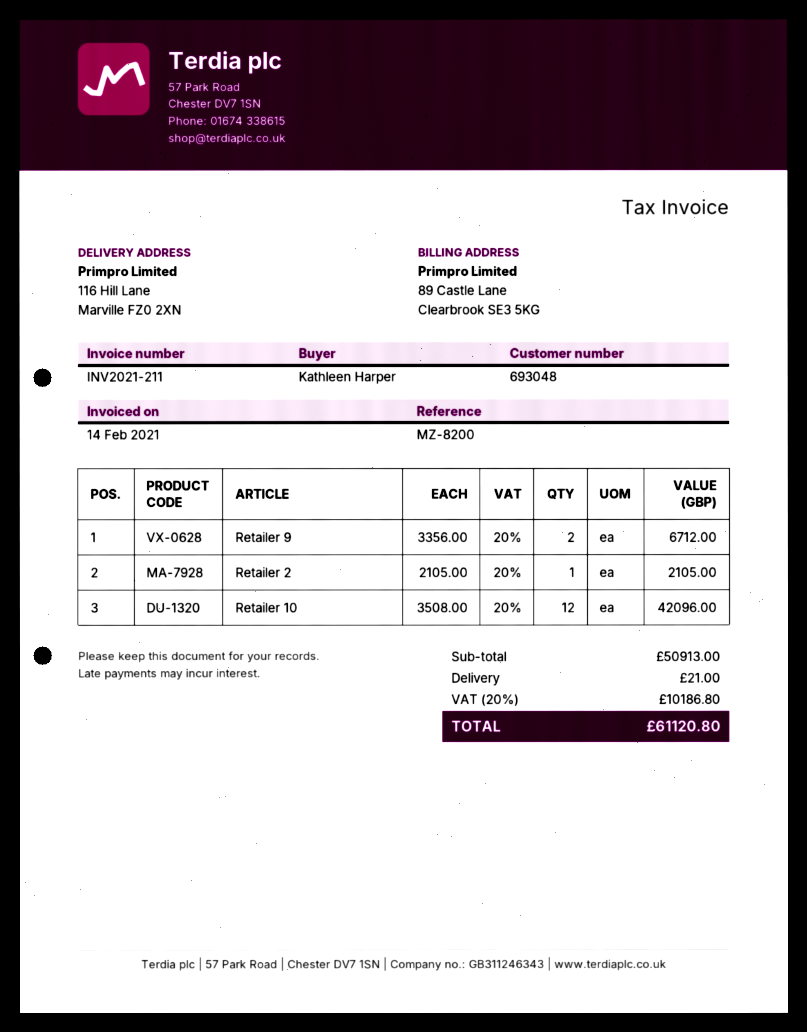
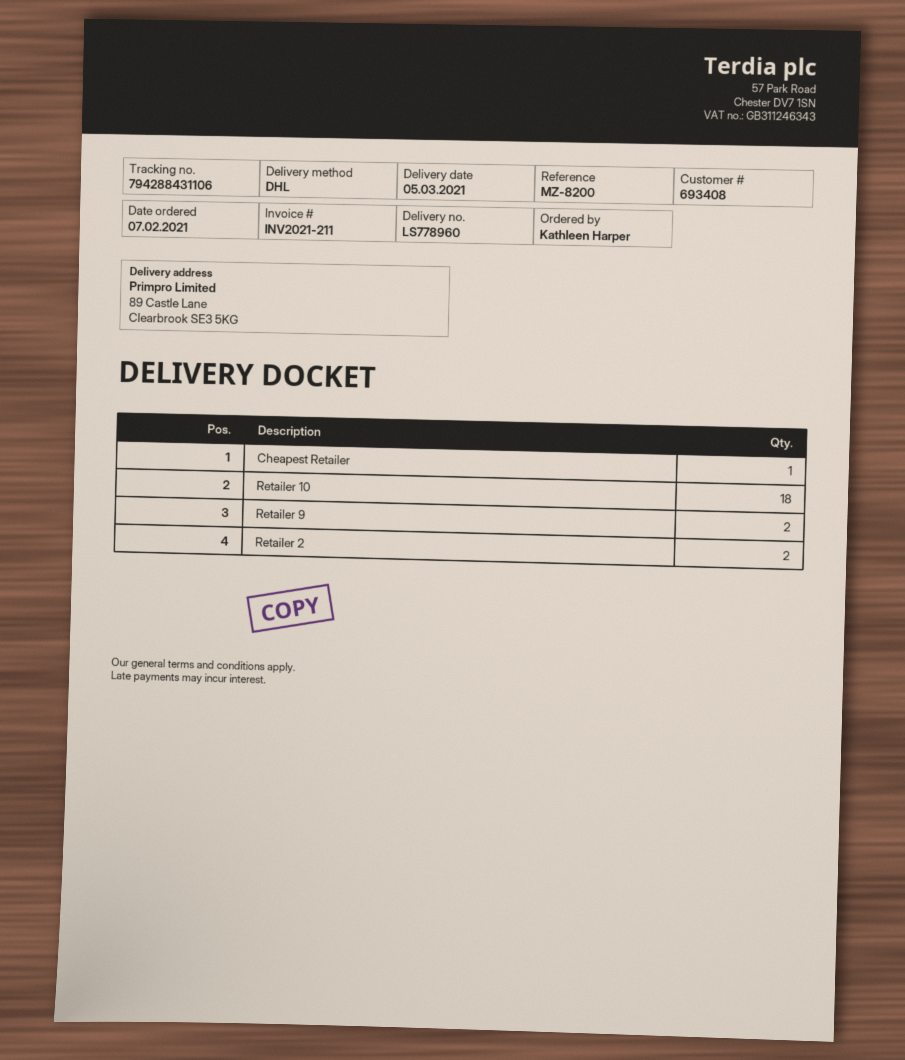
customer number: 693048 -> 693408
ship to: 116 Hill Lane, Marville FZ0 2XN -> 89 Castle Lane, Clearbrook SE3 5KG
Retailer 2: 1 -> 2
Retailer 10: 12 -> 18
Cheapest Retailer: none -> 1

